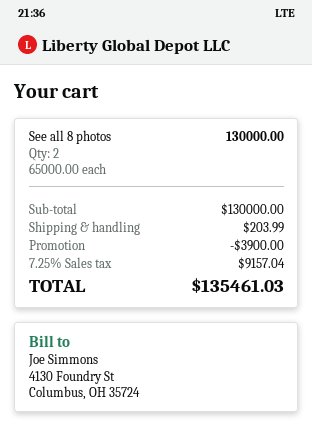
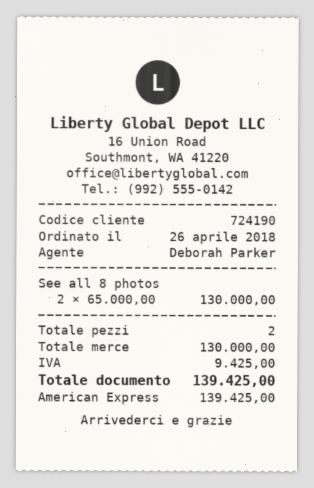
discount: 3900.00 -> none
shipping: 203.99 -> none
tax: 9157.04 -> 9425.00
total: 135461.03 -> 139425.00

